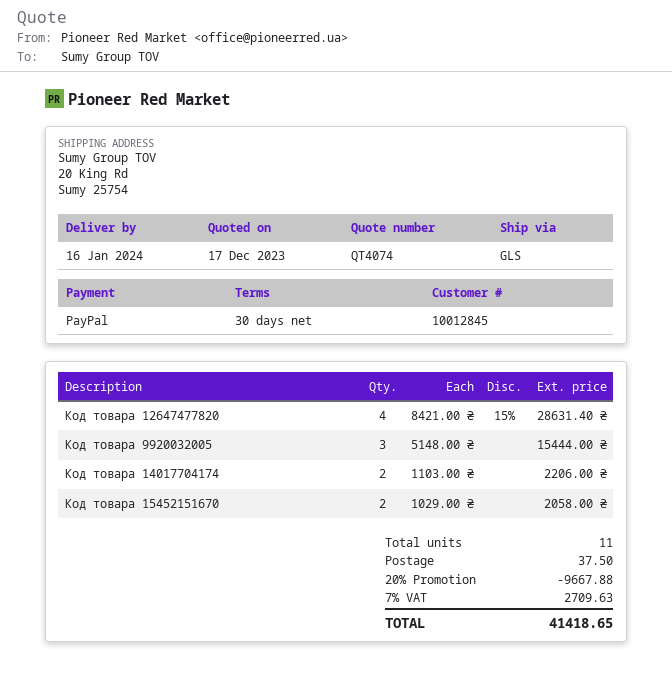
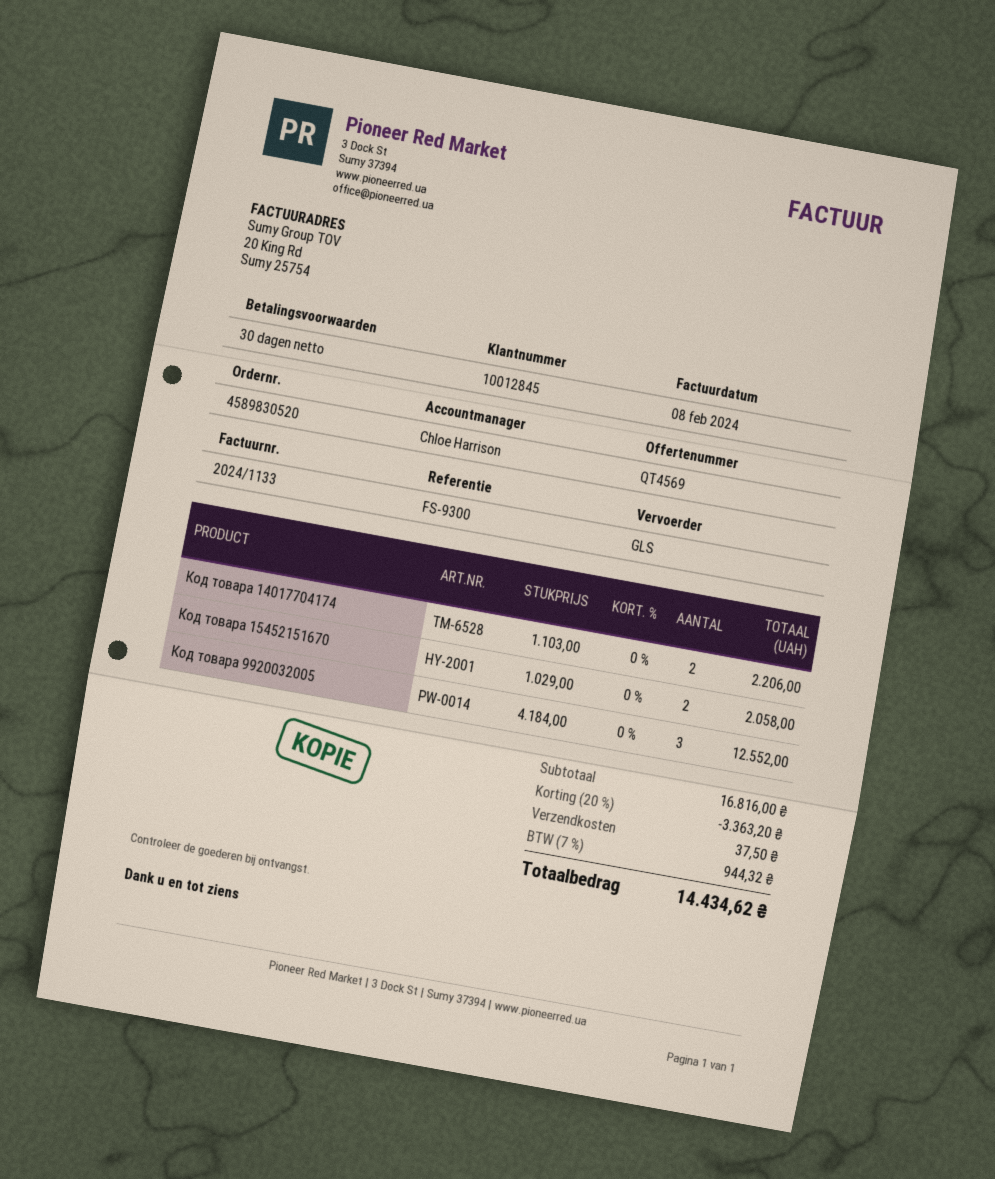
quote number: QT4074 -> QT4569
Код товара 12647477820: 4 x 8421.00 - 15% = 28631.40 -> none
Код товара 9920032005: 3 x 5148.00 = 15444.00 -> 3 x 4184.00 = 12552.00
discount: 20% = 9667.88 -> 20% = 3363.20
tax: 7% = 2709.63 -> 7% = 944.32
total: 41418.65 -> 14434.62

